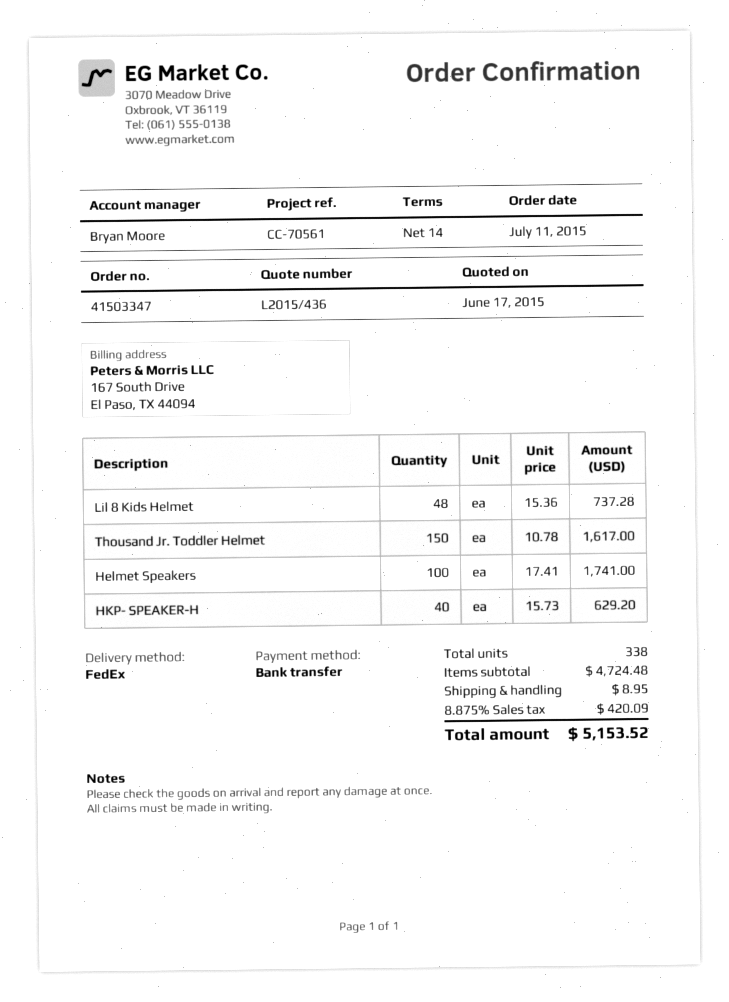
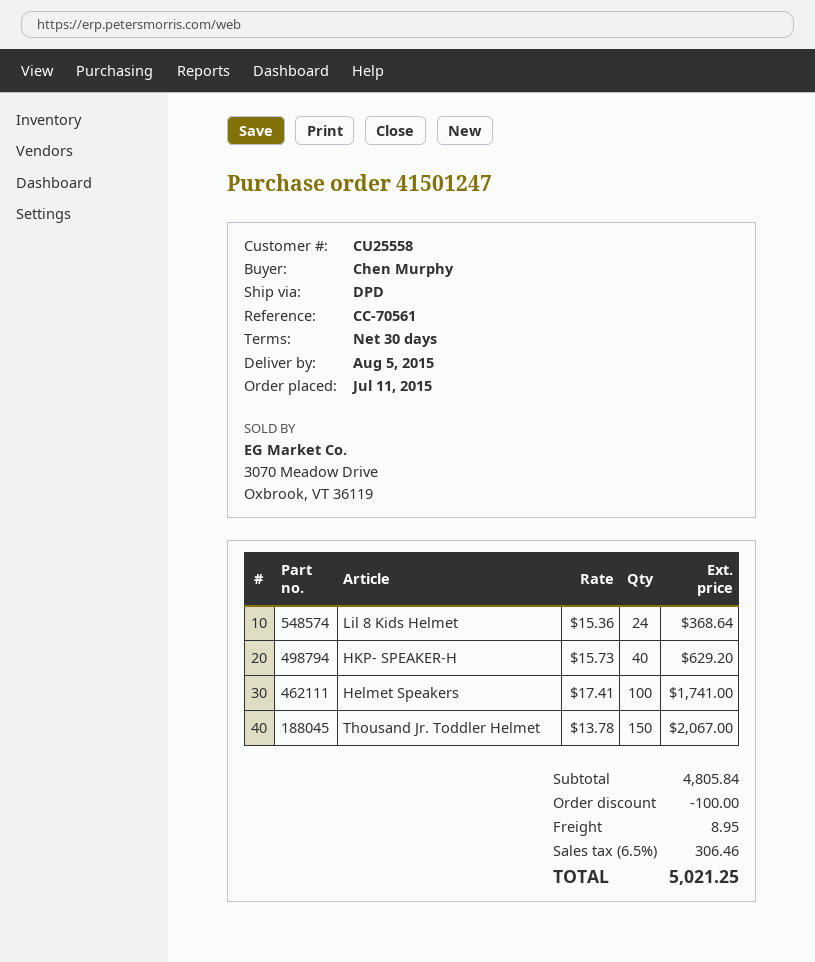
order number: 41503347 -> 41501247
payment terms: 14 days -> 30 days
shipping method: FedEx -> DPD
Lil 8 Kids Helmet: 48 x 15.36 = 737.28 -> 24 x 15.36 = 368.64
Thousand Jr. Toddler Helmet: 150 x 10.78 = 1617.00 -> 150 x 13.78 = 2067.00
subtotal: 4724.48 -> 4805.84
discount: none -> 100.00
tax: 8.875% = 420.09 -> 6.5% = 306.46
total: 5153.52 -> 5021.25

